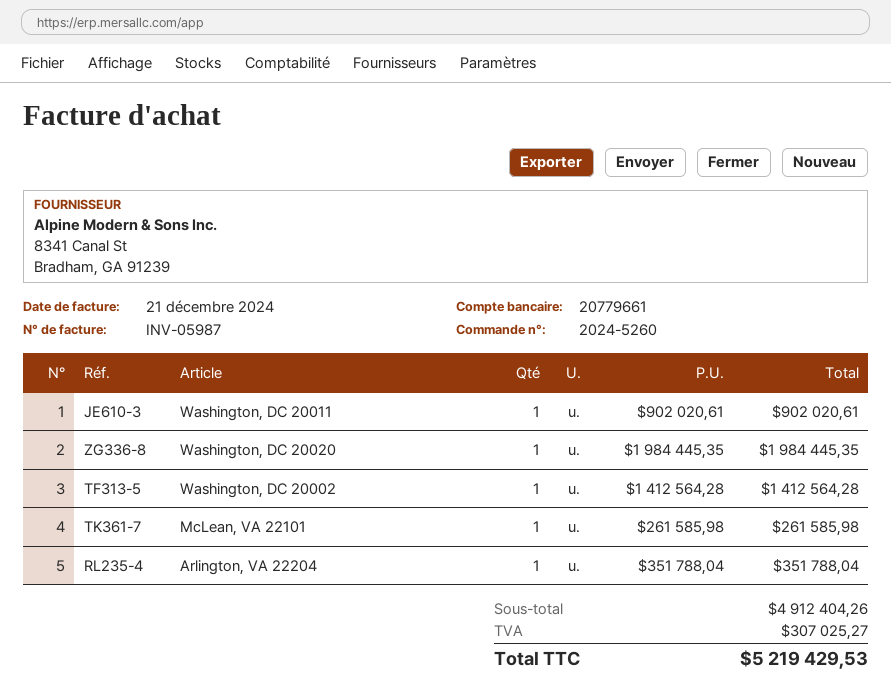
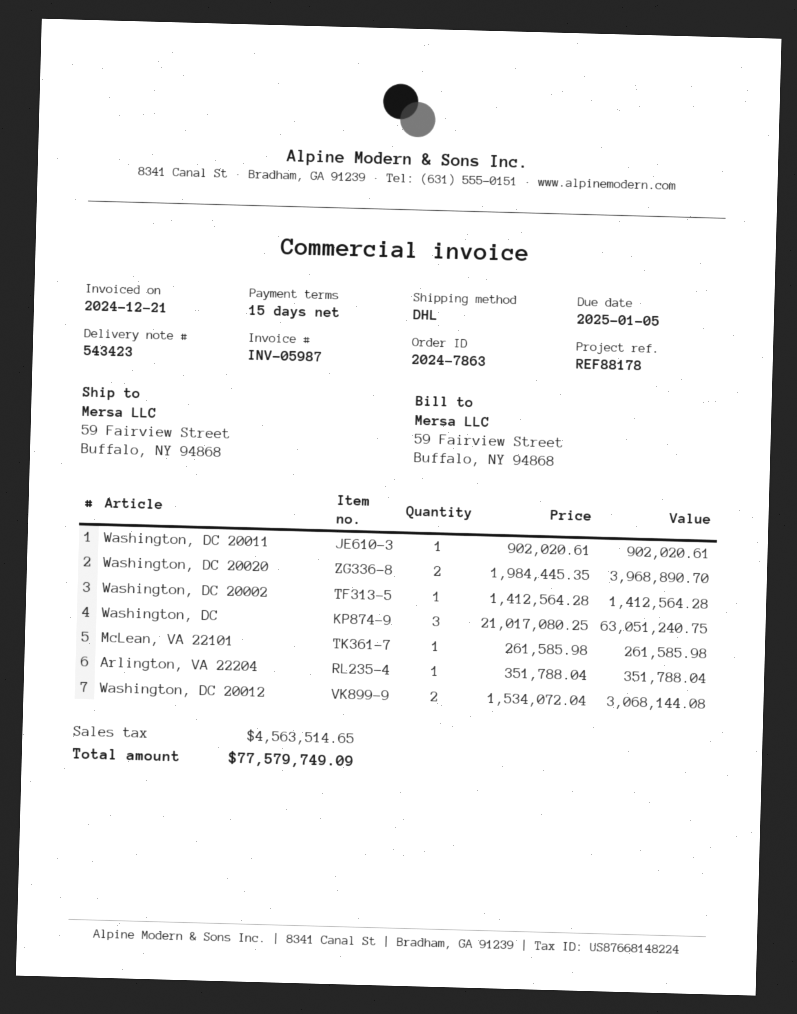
order number: 2024-5260 -> 2024-7863
Washington, DC 20020: 1 x 1984445.35 = 1984445.35 -> 2 x 1984445.35 = 3968890.70
Washington, DC: none -> 3 x 21017080.25 = 63051240.75
Washington, DC 20012: none -> 2 x 1534072.04 = 3068144.08
tax: 307025.27 -> 4563514.65
total: 5219429.53 -> 77579749.09

